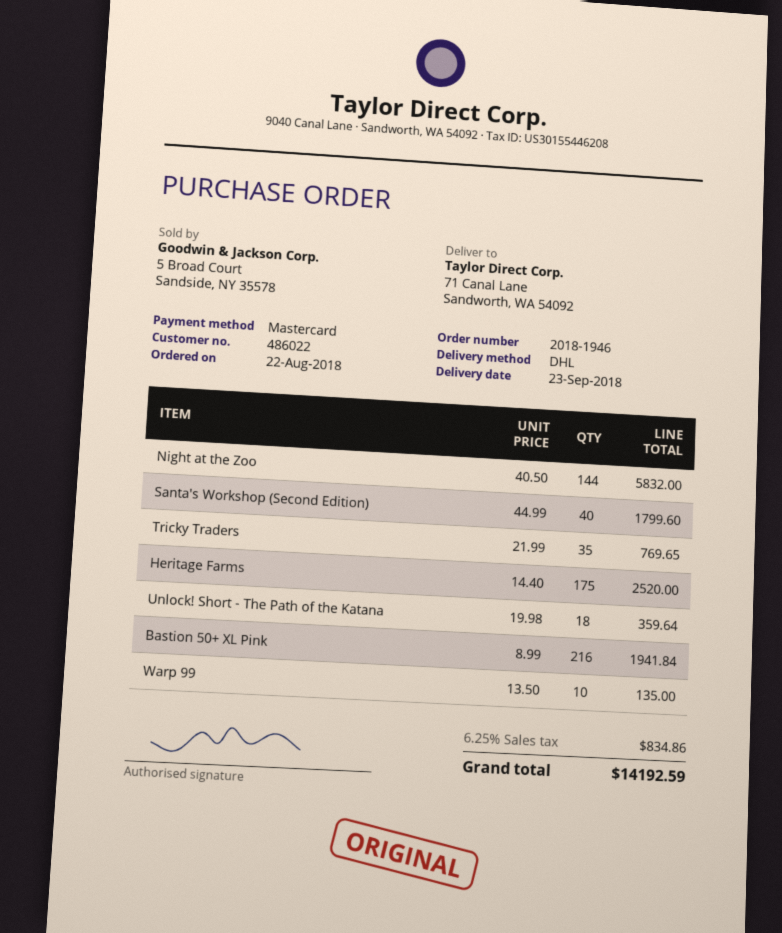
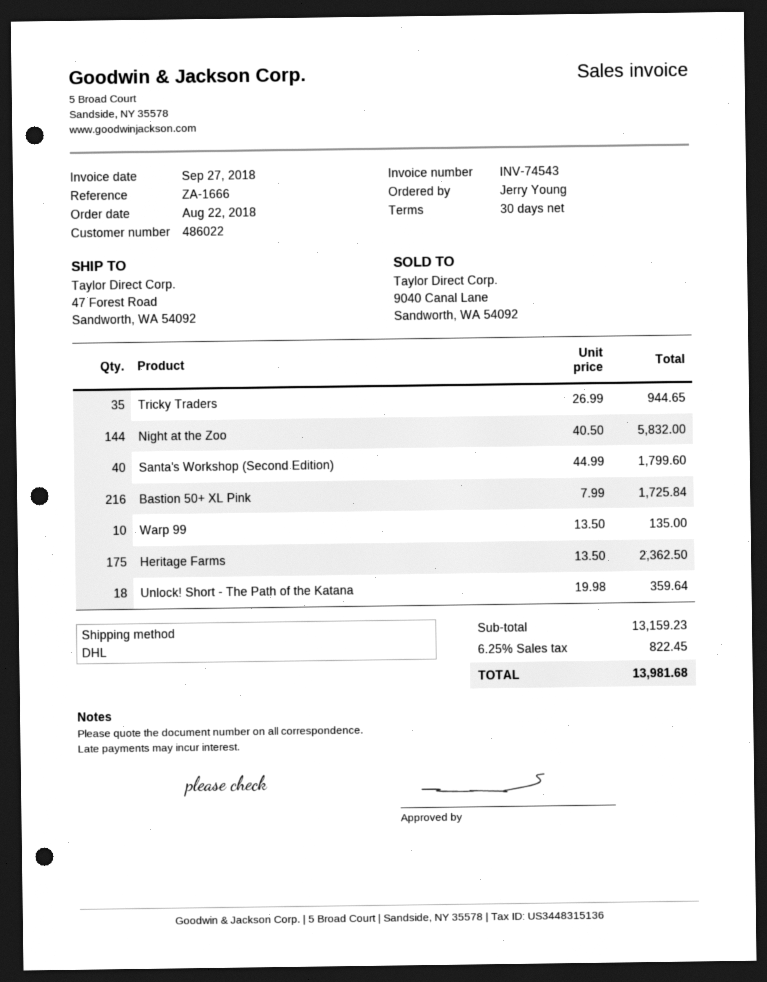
ship to: 71 Canal Lane, Sandworth, WA 54092 -> 47 Forest Road, Sandworth, WA 54092
Tricky Traders: 35 x 21.99 = 769.65 -> 35 x 26.99 = 944.65
Heritage Farms: 175 x 14.40 = 2520.00 -> 175 x 13.50 = 2362.50
Bastion 50+ XL Pink: 216 x 8.99 = 1941.84 -> 216 x 7.99 = 1725.84
tax: 6.25% = 834.86 -> 6.25% = 822.45
total: 14192.59 -> 13981.68

